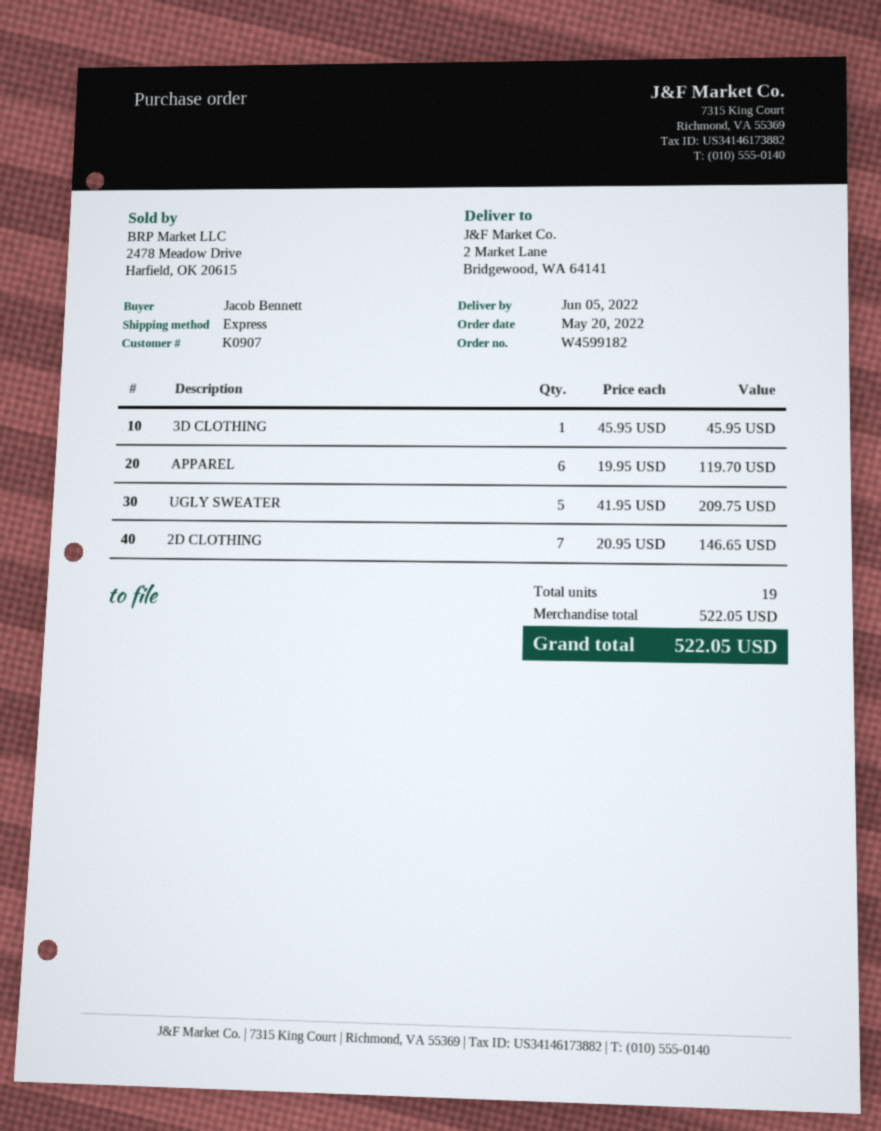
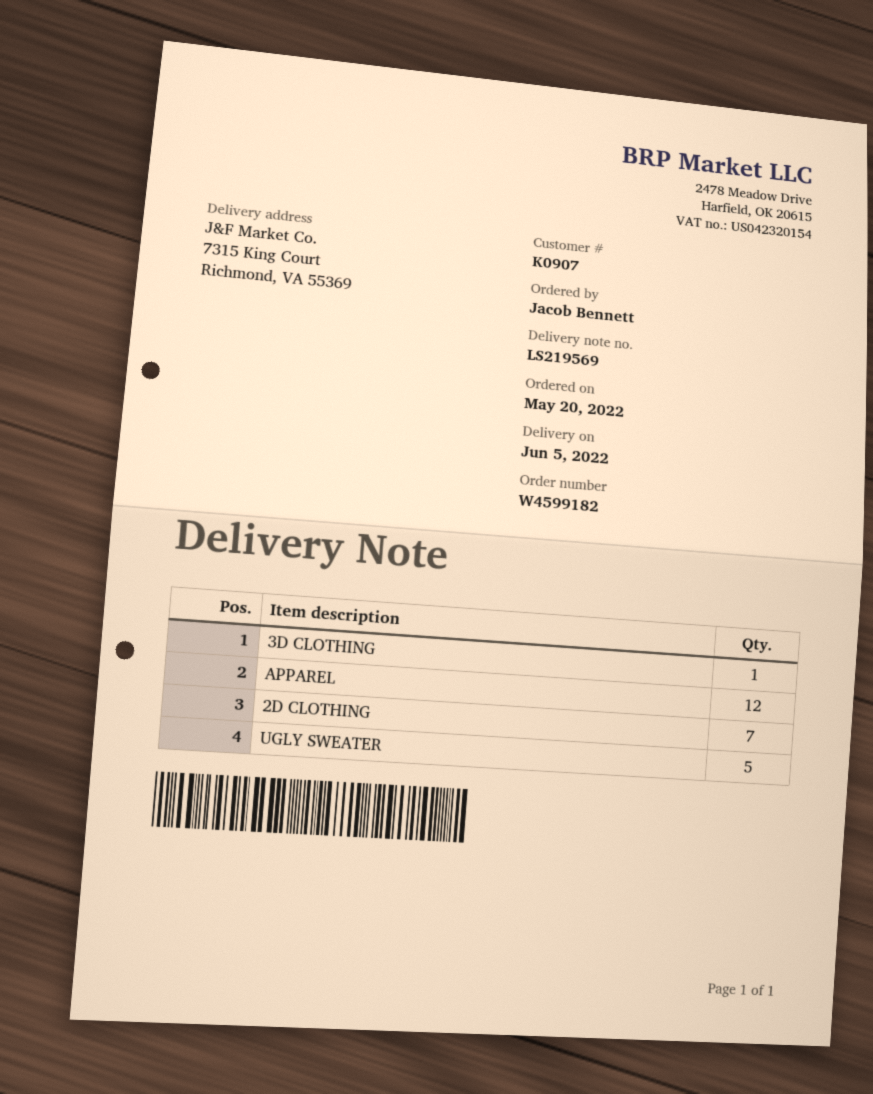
ship to: 2 Market Lane, Bridgewood, WA 64141 -> 7315 King Court, Richmond, VA 55369
APPAREL: 6 -> 12

